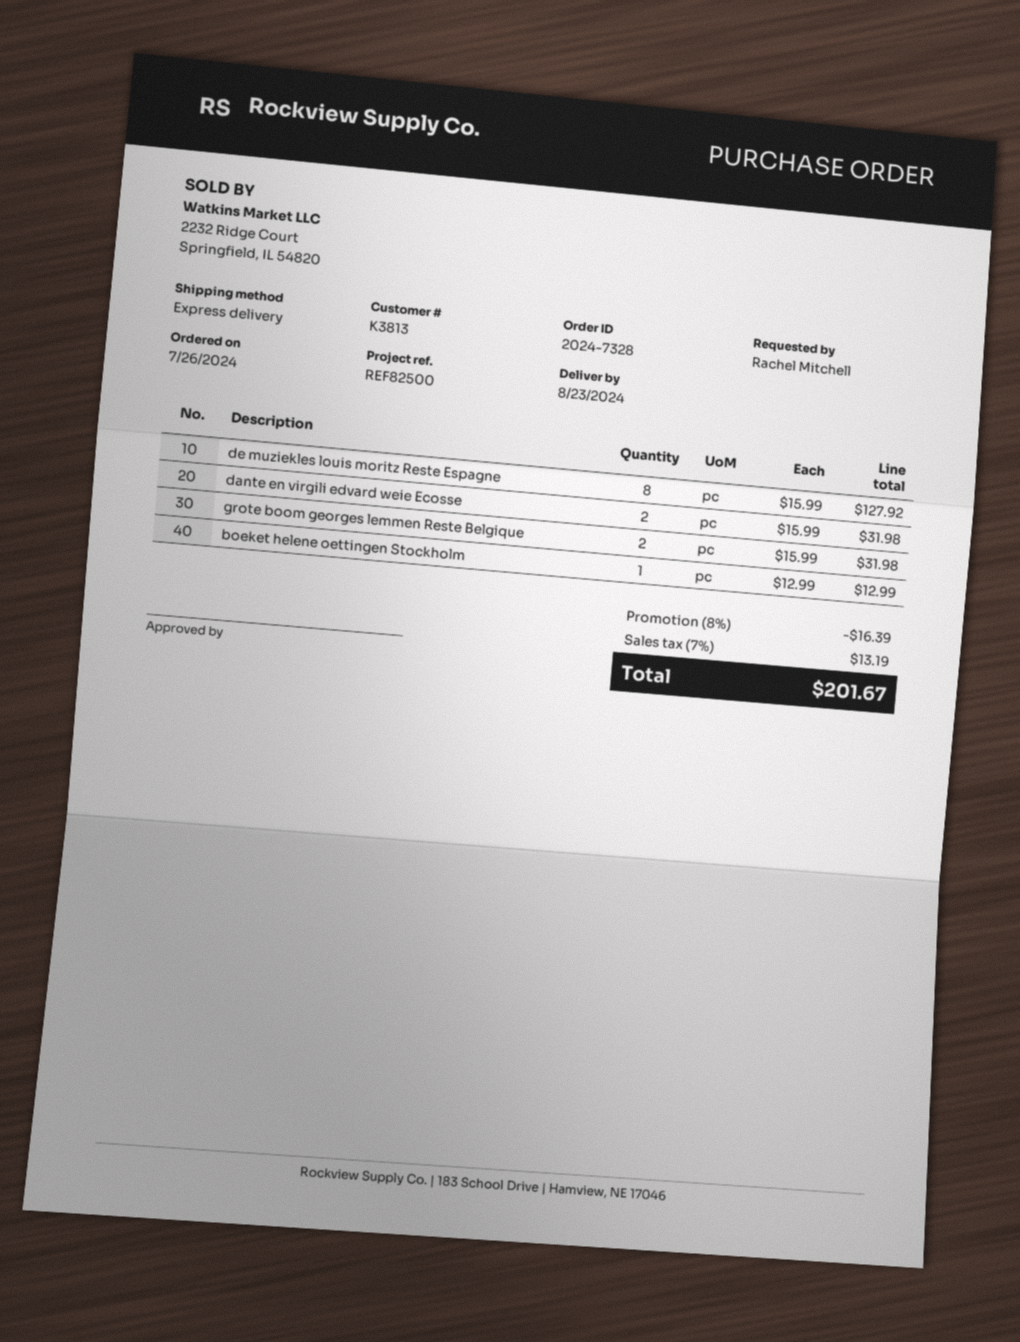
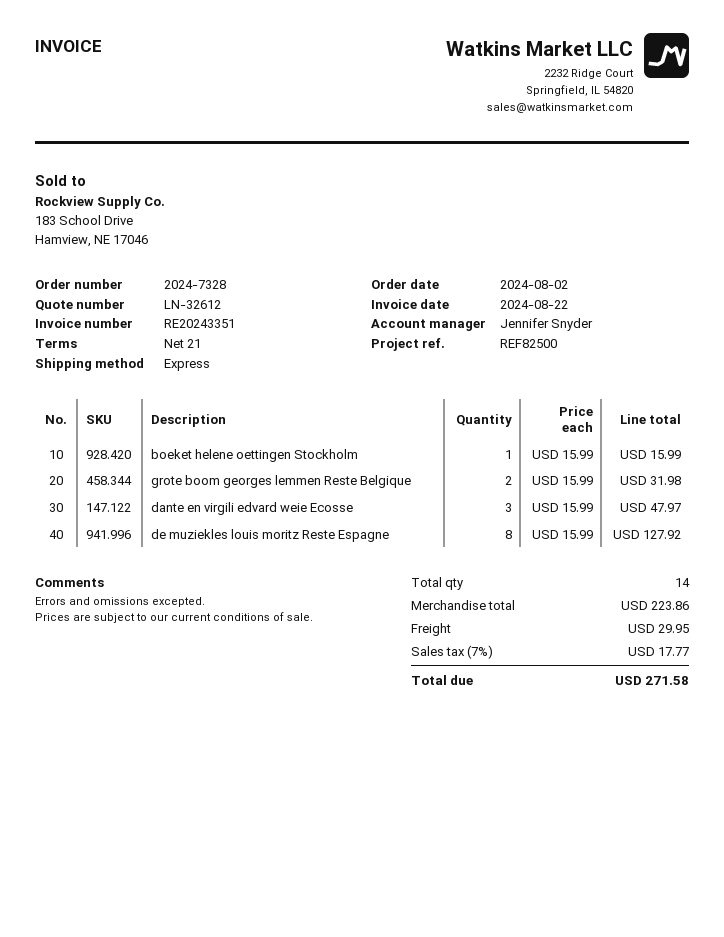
order date: 2024-07-26 -> 2024-08-02
dante en virgili edvard weie Ecosse: 2 x 15.99 = 31.98 -> 3 x 15.99 = 47.97
boeket helene oettingen Stockholm: 1 x 12.99 = 12.99 -> 1 x 15.99 = 15.99
discount: 8% = 16.39 -> none
shipping: none -> 29.95
tax: 7% = 13.19 -> 7% = 17.77
total: 201.67 -> 271.58

